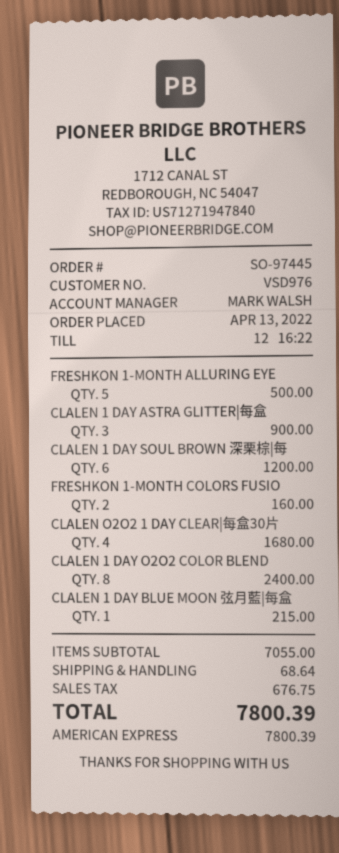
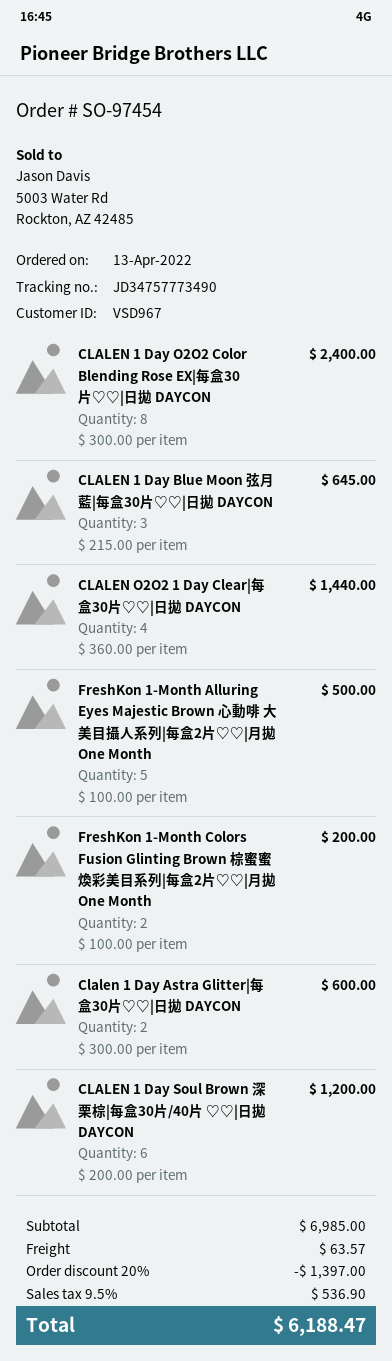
order number: SO-97445 -> SO-97454
customer number: VSD976 -> VSD967
CLALEN 1 DAY ASTRA GLITTER|每盒: 3 for 900.00 -> 2 for 600.00
FRESHKON 1-MONTH COLORS FUSIO: 2 for 160.00 -> 2 for 200.00
CLALEN O2O2 1 DAY CLEAR|每盒30片: 4 for 1680.00 -> 4 for 1440.00
CLALEN 1 DAY BLUE MOON 弦月藍|每盒: 1 for 215.00 -> 3 for 645.00
subtotal: 7055.00 -> 6985.00
discount: none -> 20% = 1397.00
shipping: 68.64 -> 63.57
tax: 676.75 -> 536.90
total: 7800.39 -> 6188.47

